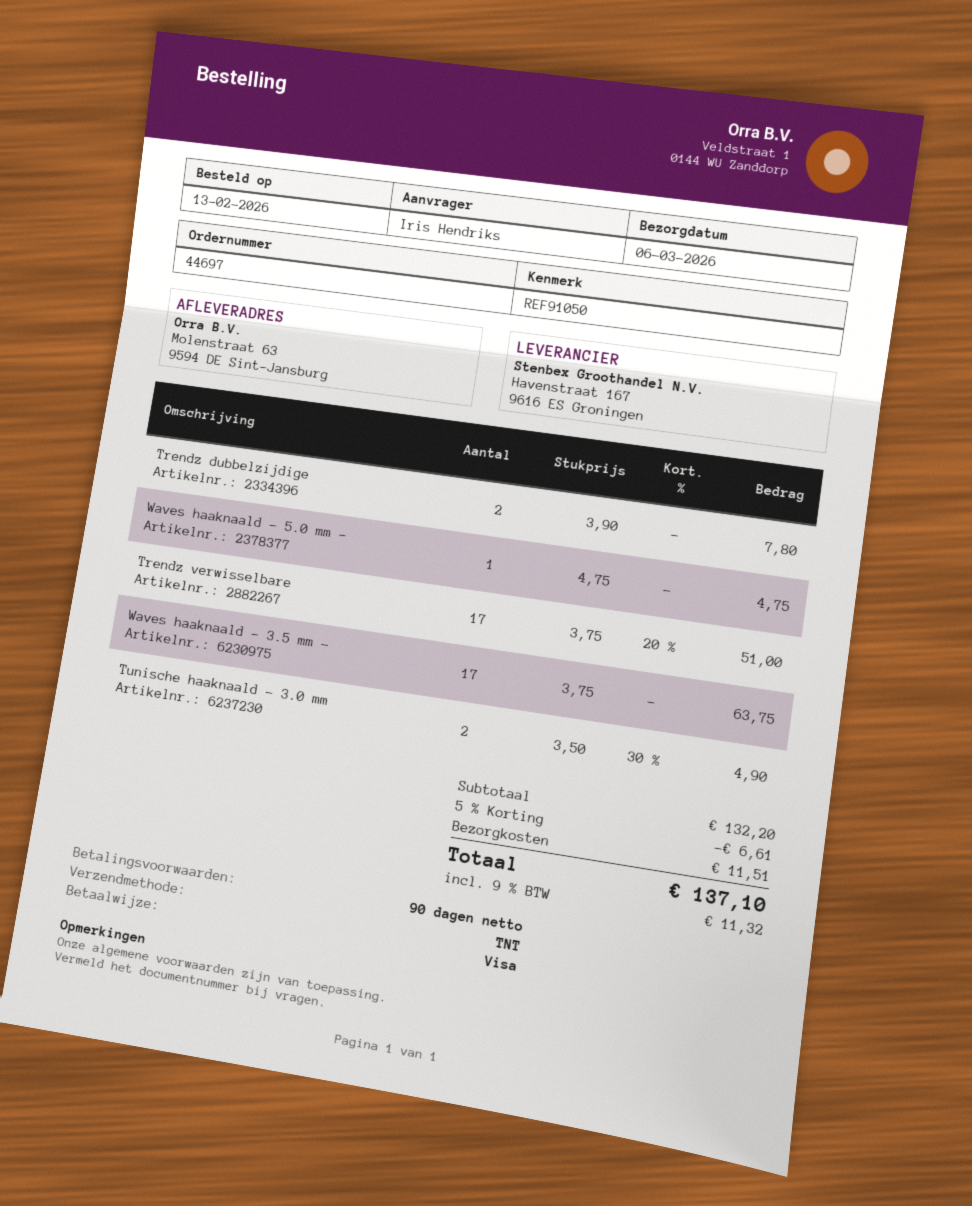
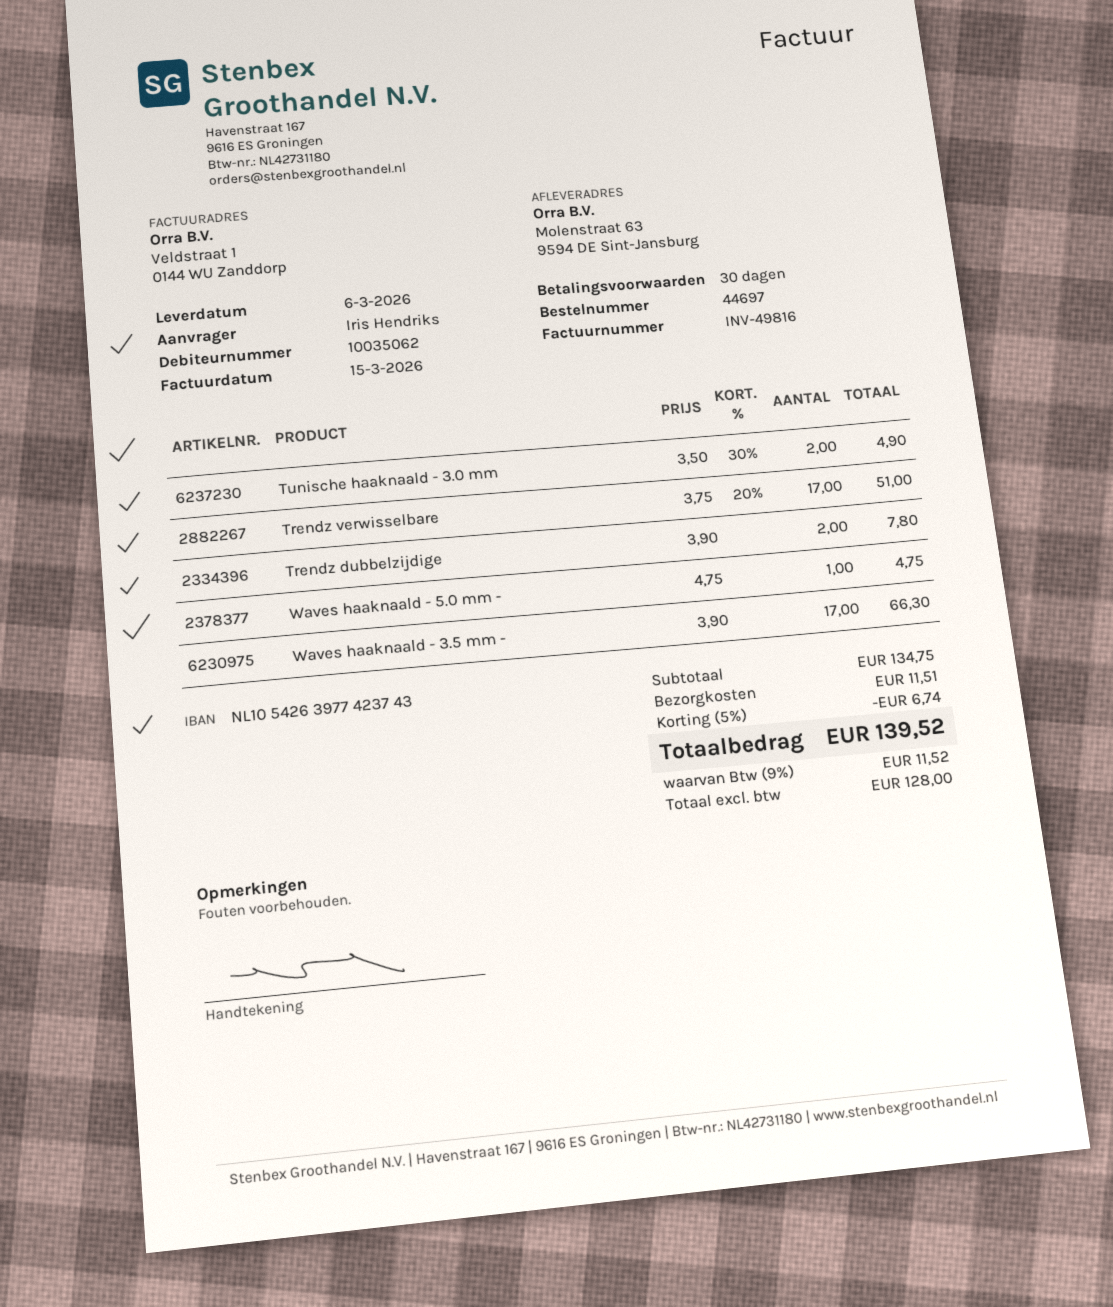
payment terms: 90 days -> 30 days
Waves haaknaald - 3.5 mm -: 17 x 3.75 = 63.75 -> 17 x 3.90 = 66.30
subtotal: 132.20 -> 134.75
discount: 5% = 6.61 -> 5% = 6.74
tax: 9% = 11.32 -> 9% = 11.52
total: 137.10 -> 139.52

